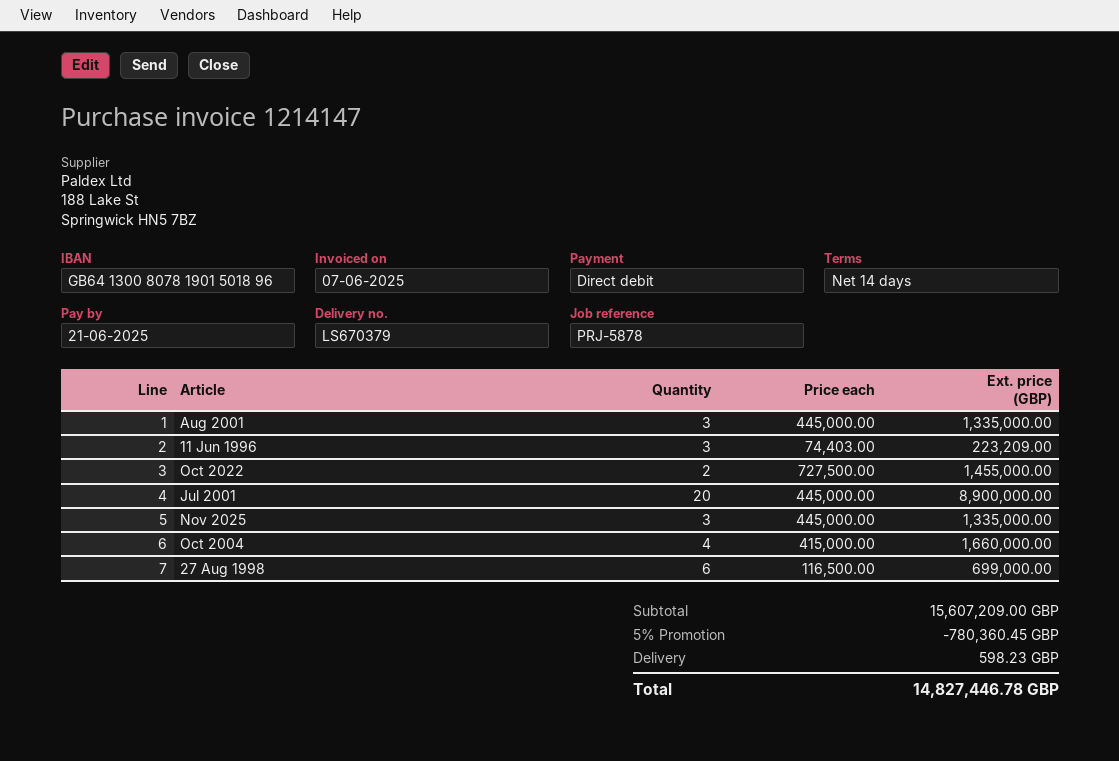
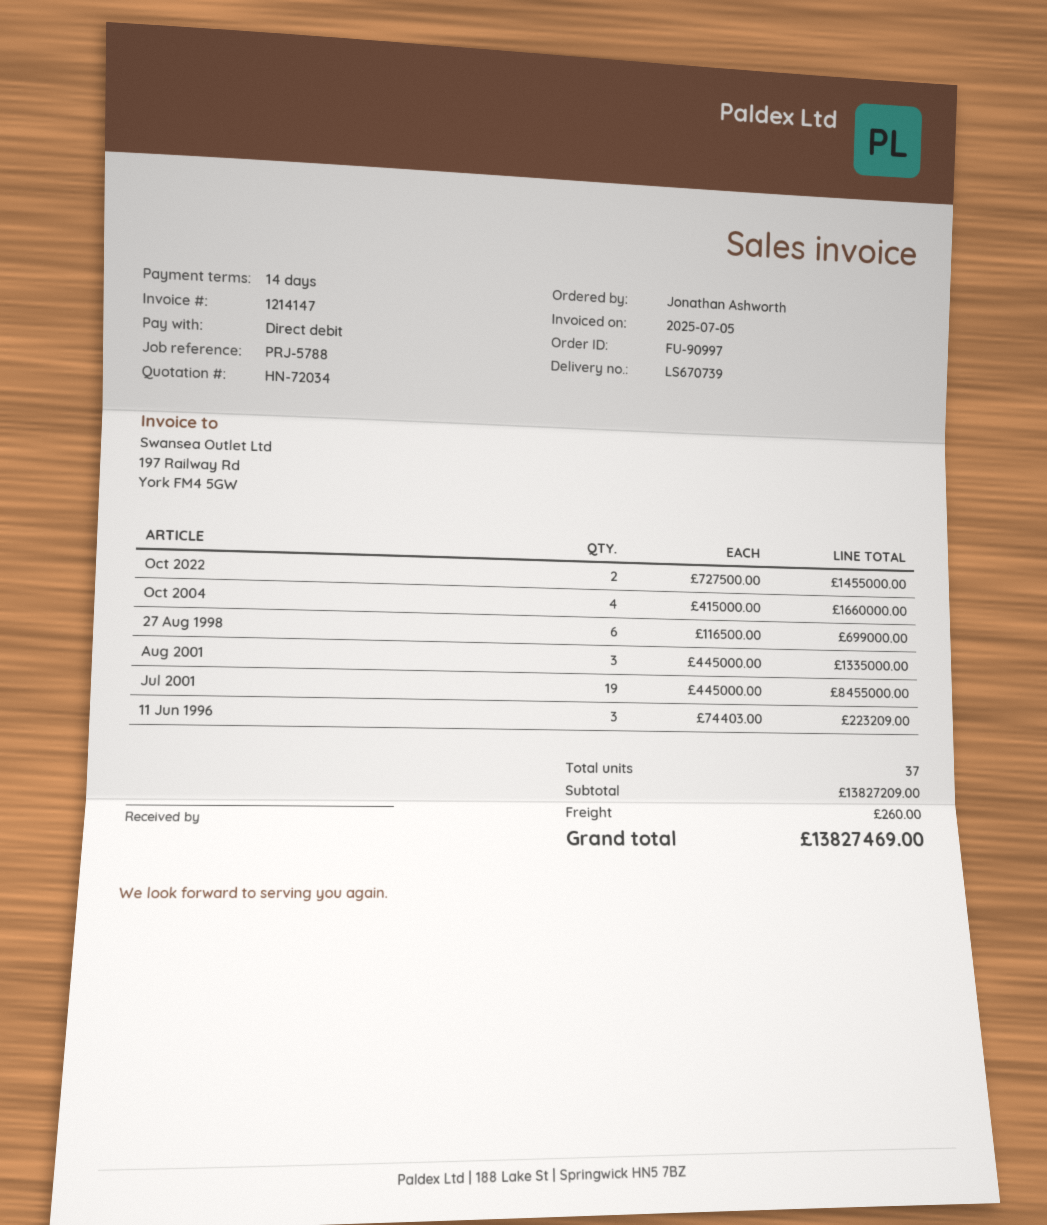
delivery note number: LS670379 -> LS670739
invoice date: 2025-06-07 -> 2025-07-05
reference: PRJ-5878 -> PRJ-5788
Jul 2001: 20 x 445000.00 = 8900000.00 -> 19 x 445000.00 = 8455000.00
Nov 2025: 3 x 445000.00 = 1335000.00 -> none
subtotal: 15607209.00 -> 13827209.00
discount: 5% = 780360.45 -> none
shipping: 598.23 -> 260.00
total: 14827446.78 -> 13827469.00

